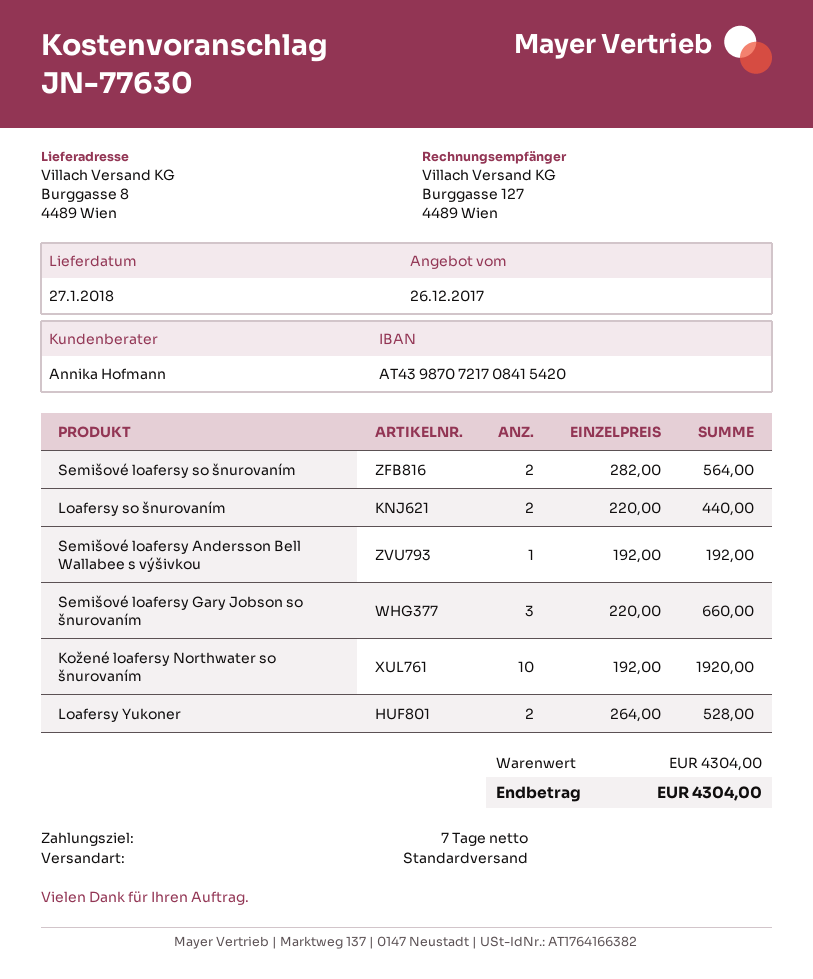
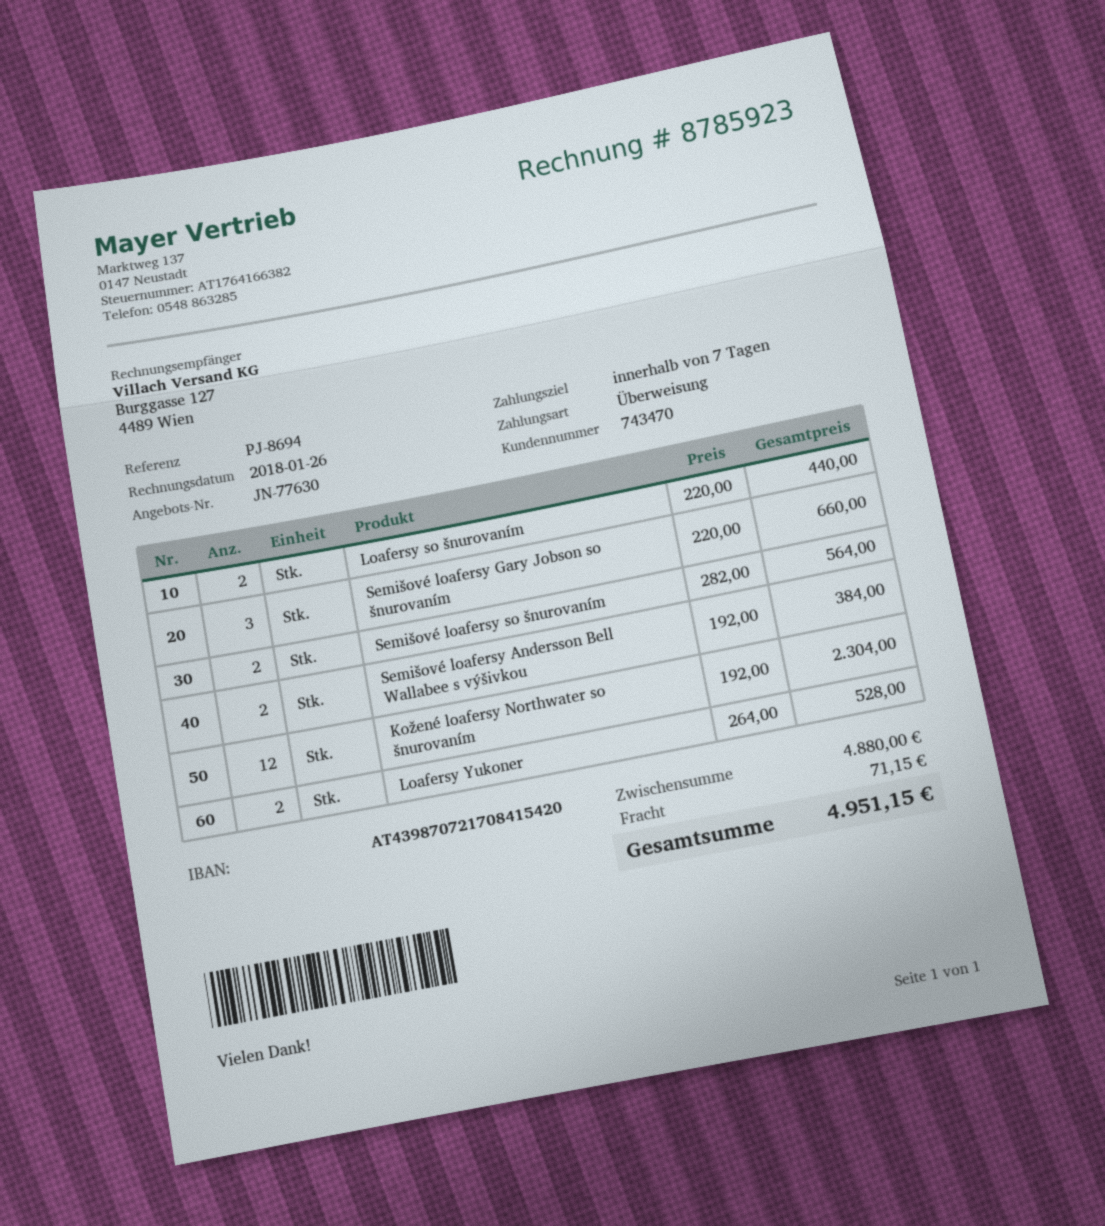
Semišové loafersy Andersson Bell Wallabee s výšivkou: 1 x 192.00 = 192.00 -> 2 x 192.00 = 384.00
Kožené loafersy Northwater so šnurovaním: 10 x 192.00 = 1920.00 -> 12 x 192.00 = 2304.00
subtotal: 4304.00 -> 4880.00
shipping: none -> 71.15
total: 4304.00 -> 4951.15

